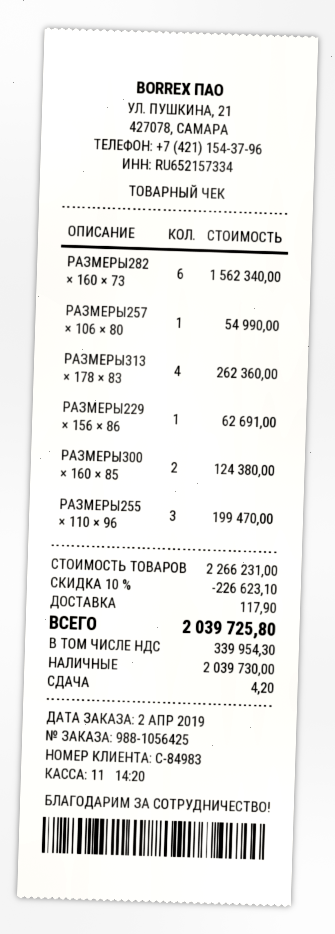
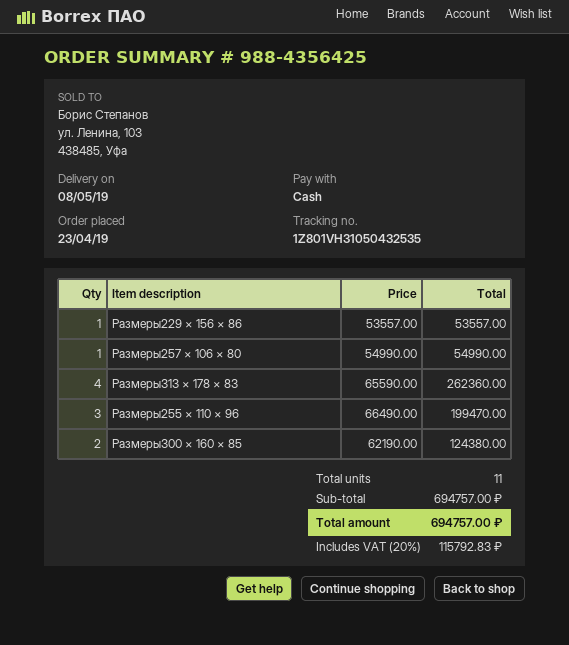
order number: 988-1056425 -> 988-4356425
order date: 2019-04-02 -> 2019-04-23
РАЗМЕРЫ282 × 160 × 73: 6 for 1562340.00 -> none
РАЗМЕРЫ229 × 156 × 86: 1 for 62691.00 -> 1 for 53557.00
subtotal: 2266231.00 -> 694757.00
discount: 10% = 226623.10 -> none
shipping: 117.90 -> none
tax: 339954.30 -> 115792.83
total: 2039725.80 -> 694757.00

